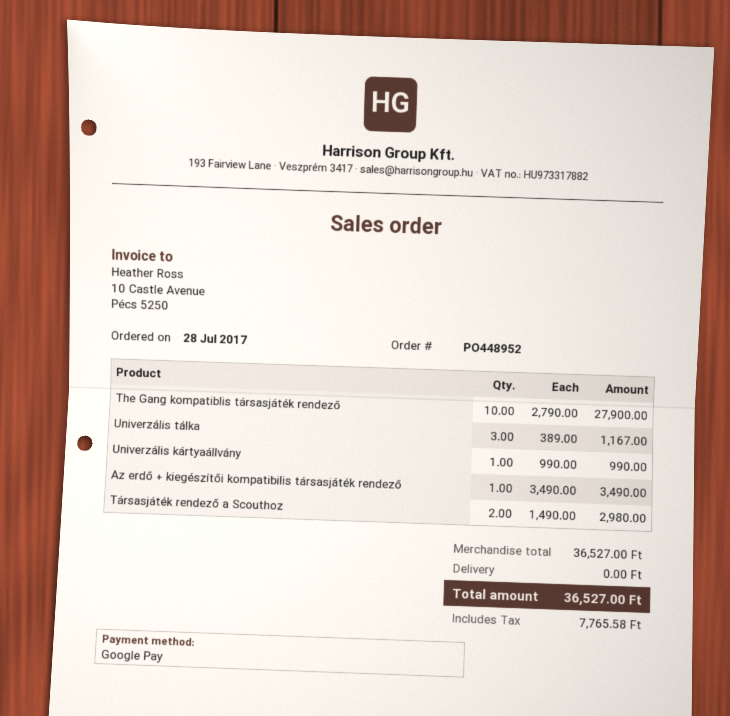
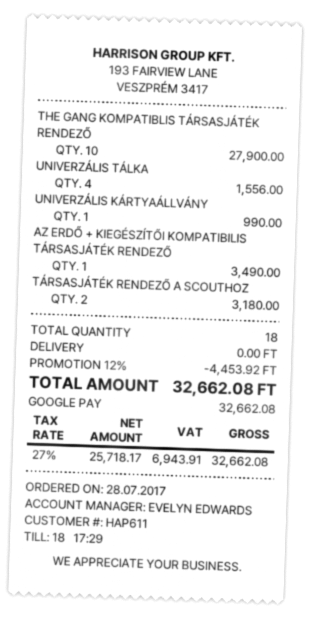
Univerzális tálka: 3 for 1167.00 -> 4 for 1556.00
Társasjáték rendező a Scouthoz: 2 for 2980.00 -> 2 for 3180.00
discount: none -> 12% = 4453.92
tax: 7765.58 -> 6943.91
total: 36527.00 -> 32662.08

